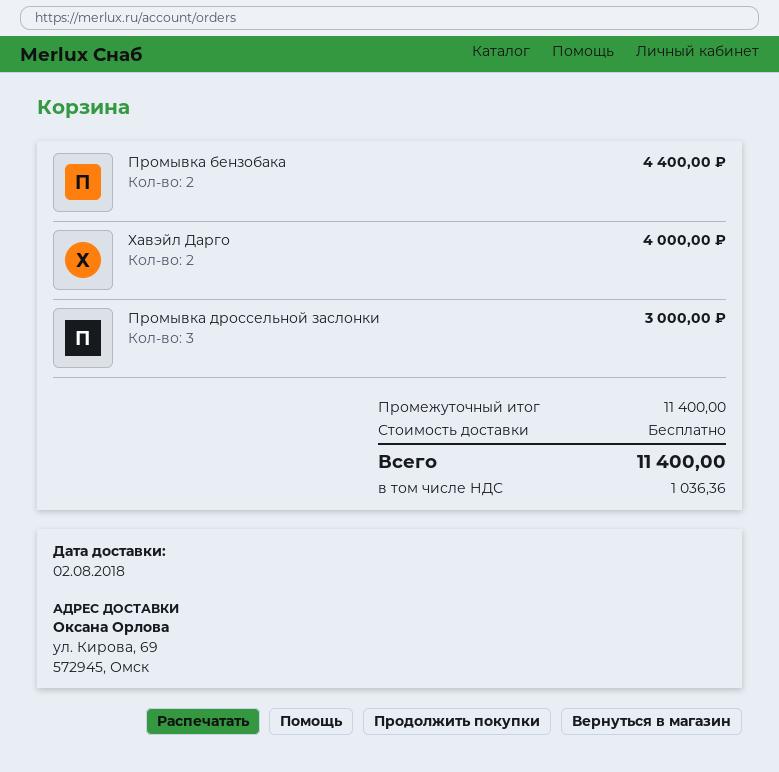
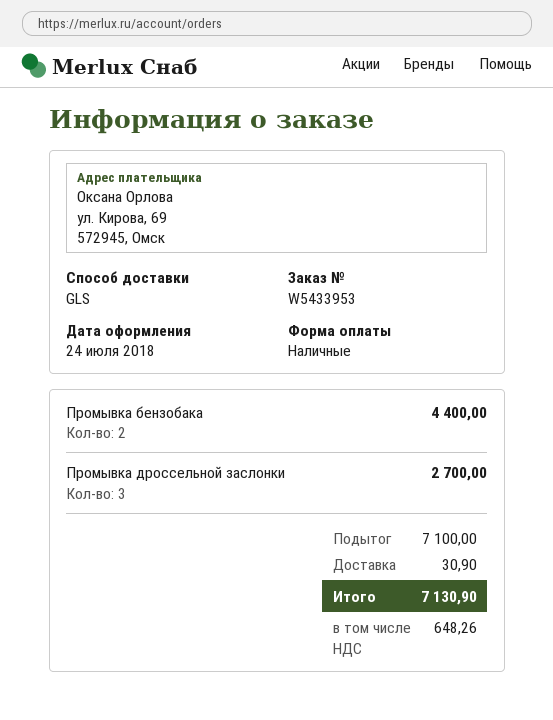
Хавэйл Дарго: 2 for 4000.00 -> none
Промывка дроссельной заслонки: 3 for 3000.00 -> 3 for 2700.00
subtotal: 11400.00 -> 7100.00
shipping: 0.00 -> 30.90
tax: 1036.36 -> 648.26
total: 11400.00 -> 7130.90

